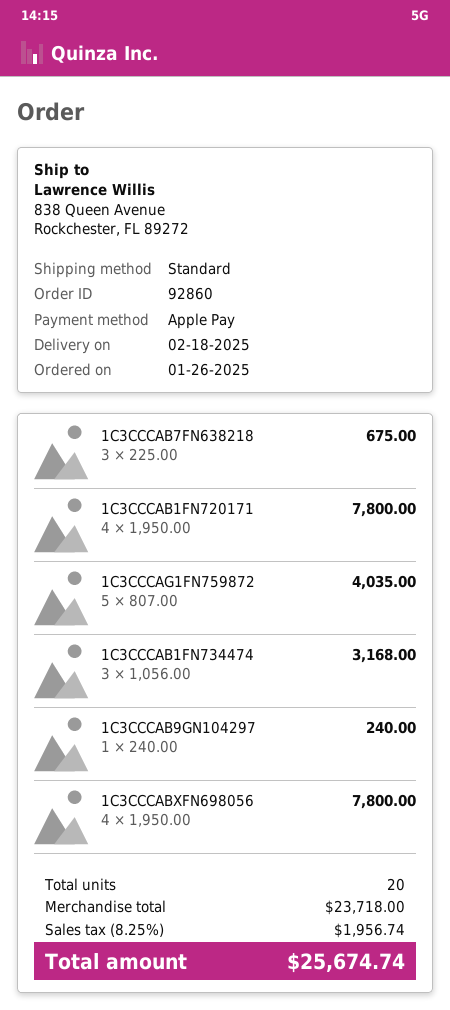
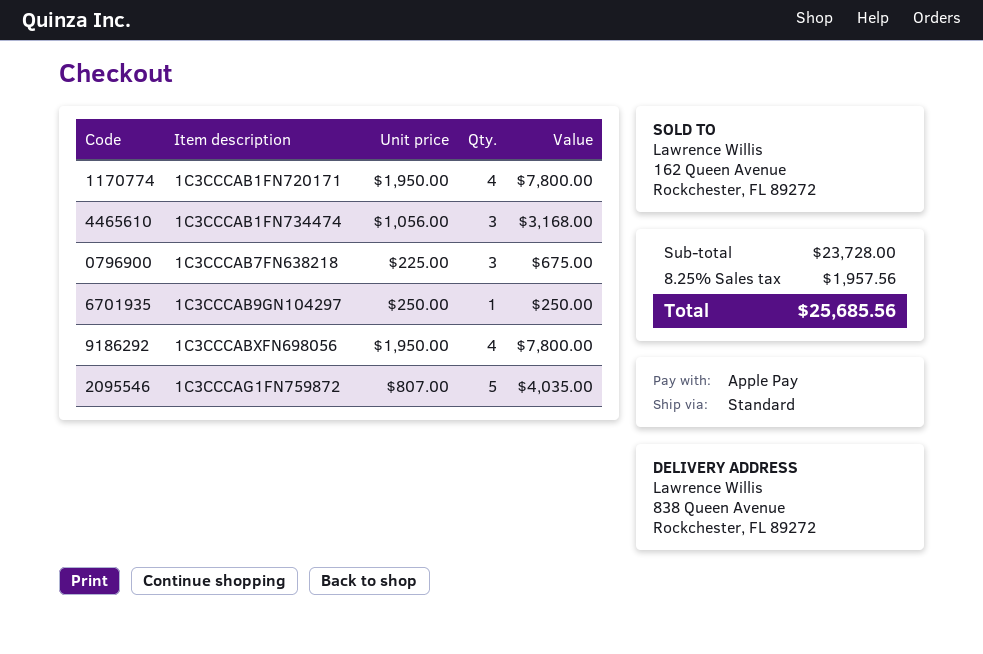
1C3CCCAB9GN104297: 1 x 240.00 = 240.00 -> 1 x 250.00 = 250.00
subtotal: 23718.00 -> 23728.00
tax: 8.25% = 1956.74 -> 8.25% = 1957.56
total: 25674.74 -> 25685.56

